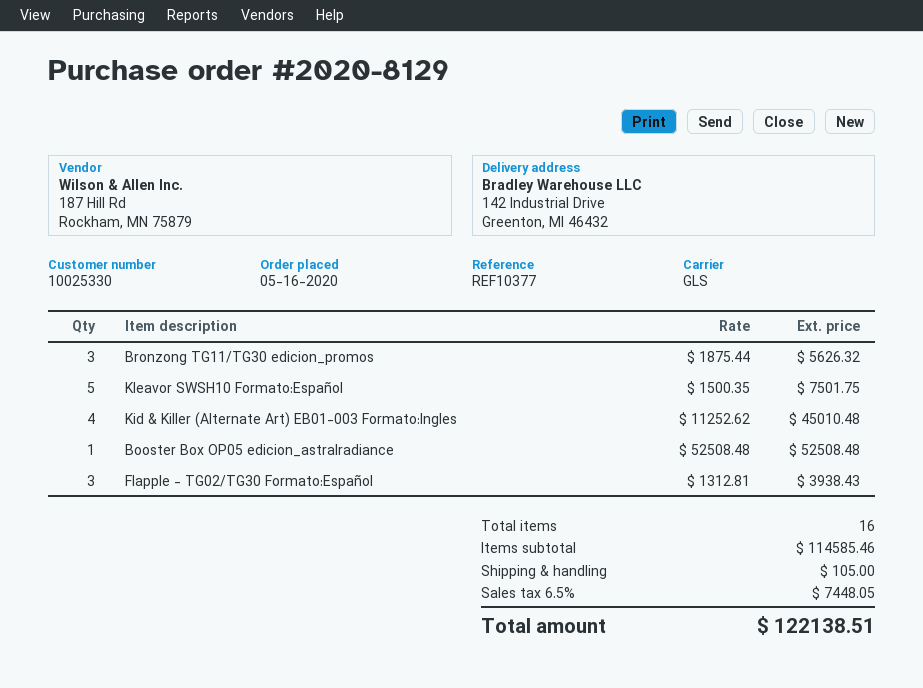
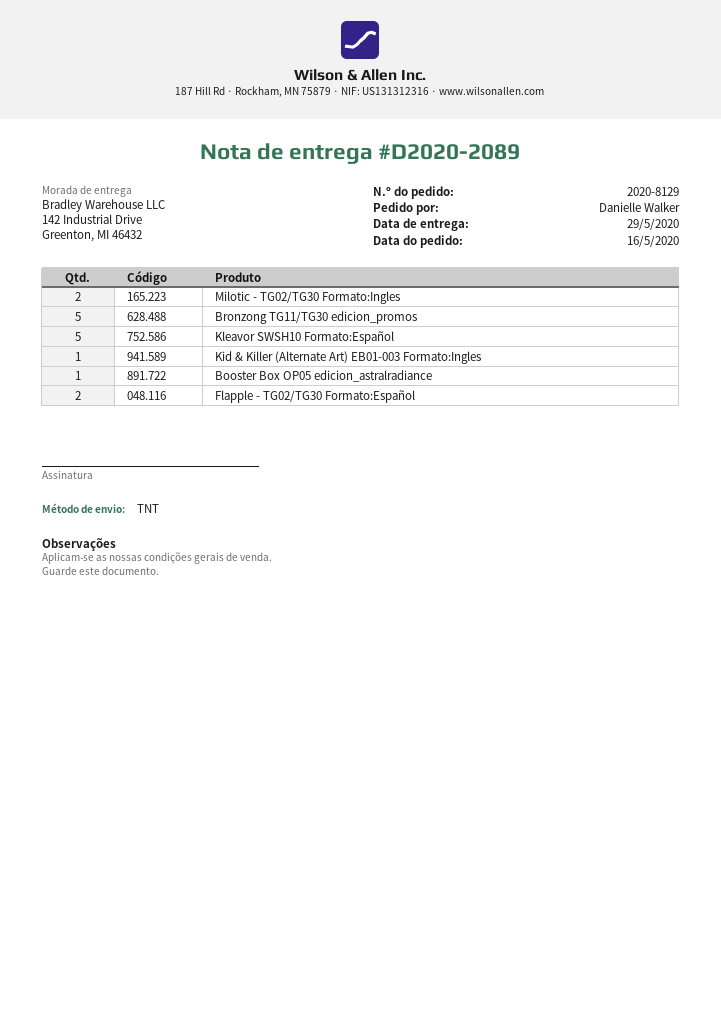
shipping method: GLS -> TNT
Bronzong TG11/TG30 edicion_promos: 3 -> 5
Kid & Killer (Alternate Art) EB01-003 Formato:Ingles: 4 -> 1
Flapple - TG02/TG30 Formato:Español: 3 -> 2
Milotic - TG02/TG30 Formato:Ingles: none -> 2

